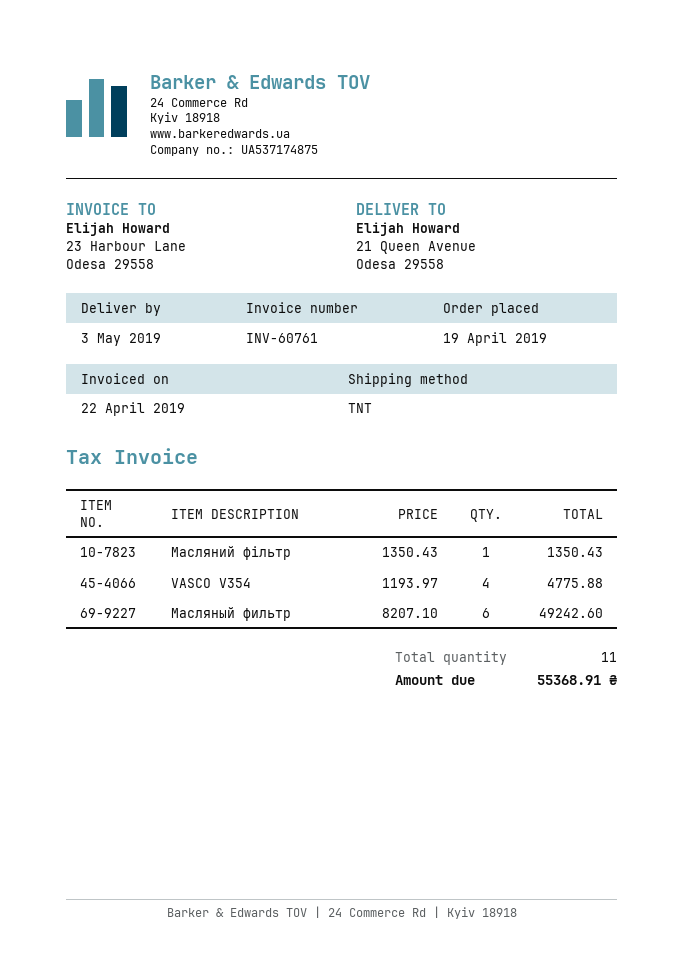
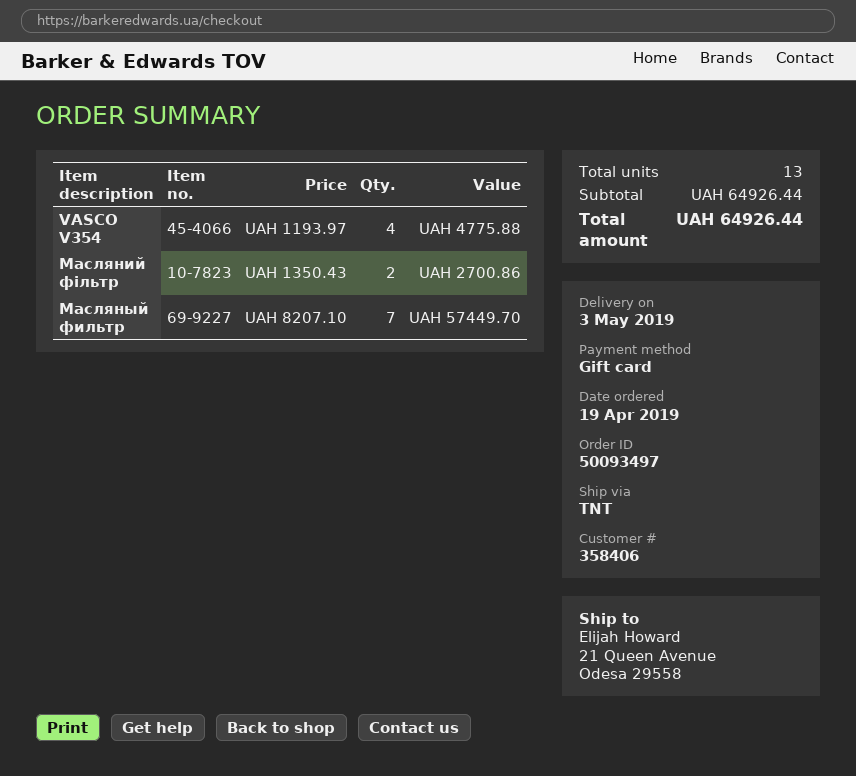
Масляний фільтр: 1 x 1350.43 = 1350.43 -> 2 x 1350.43 = 2700.86
Масляный фильтр: 6 x 8207.10 = 49242.60 -> 7 x 8207.10 = 57449.70
total quantity: 11 -> 13
total: 55368.91 -> 64926.44

